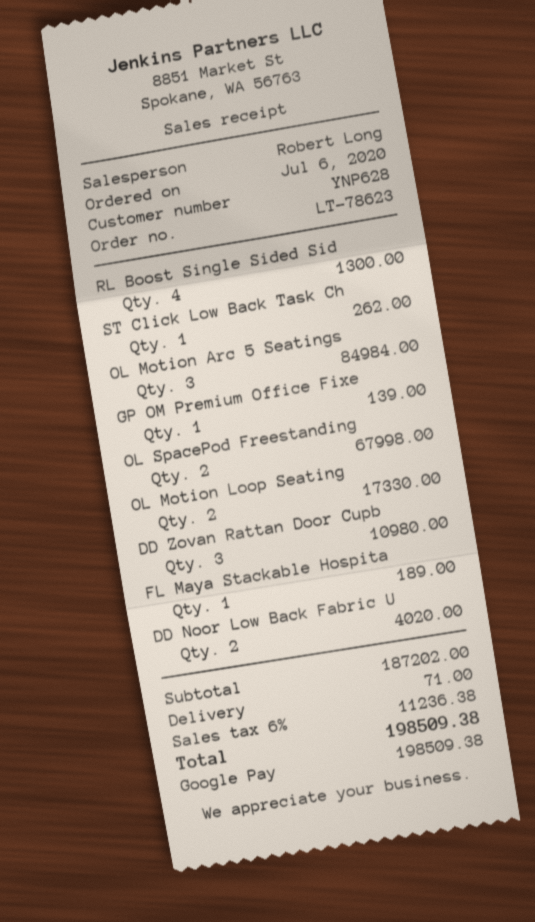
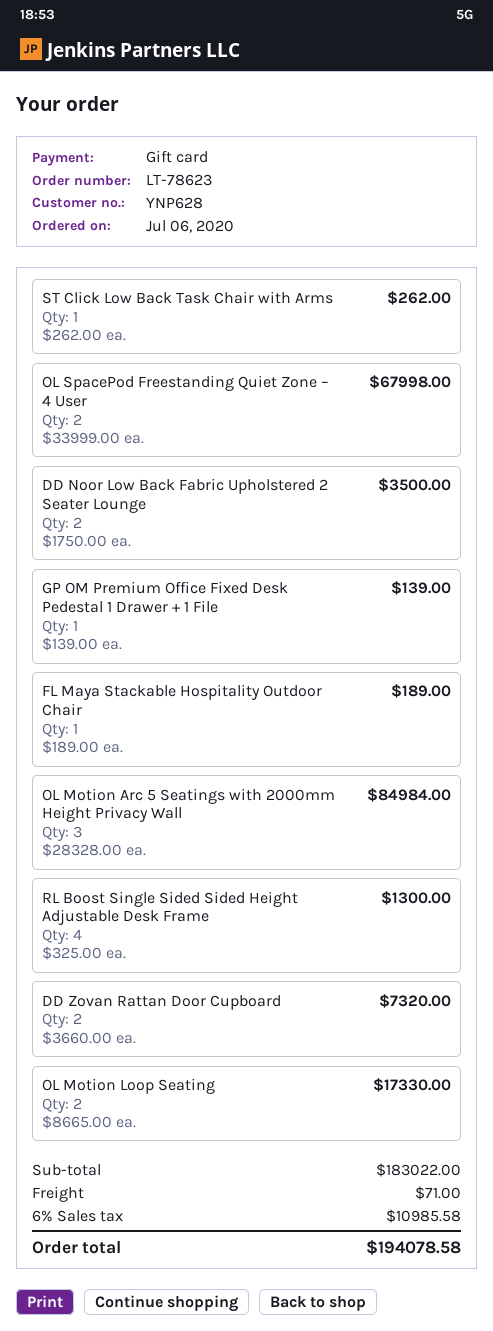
payment method: Google Pay -> gift card
DD Zovan Rattan Door Cupb: 3 for 10980.00 -> 2 for 7320.00
DD Noor Low Back Fabric U: 2 for 4020.00 -> 2 for 3500.00
subtotal: 187202.00 -> 183022.00
tax: 6% = 11236.38 -> 6% = 10985.58
total: 198509.38 -> 194078.58

